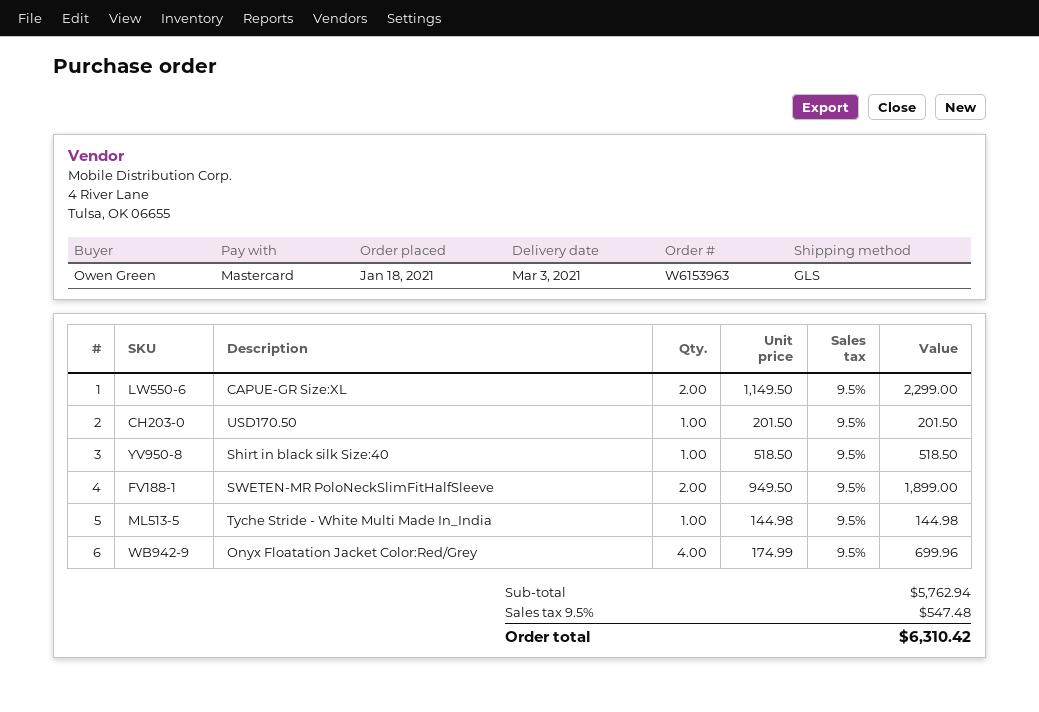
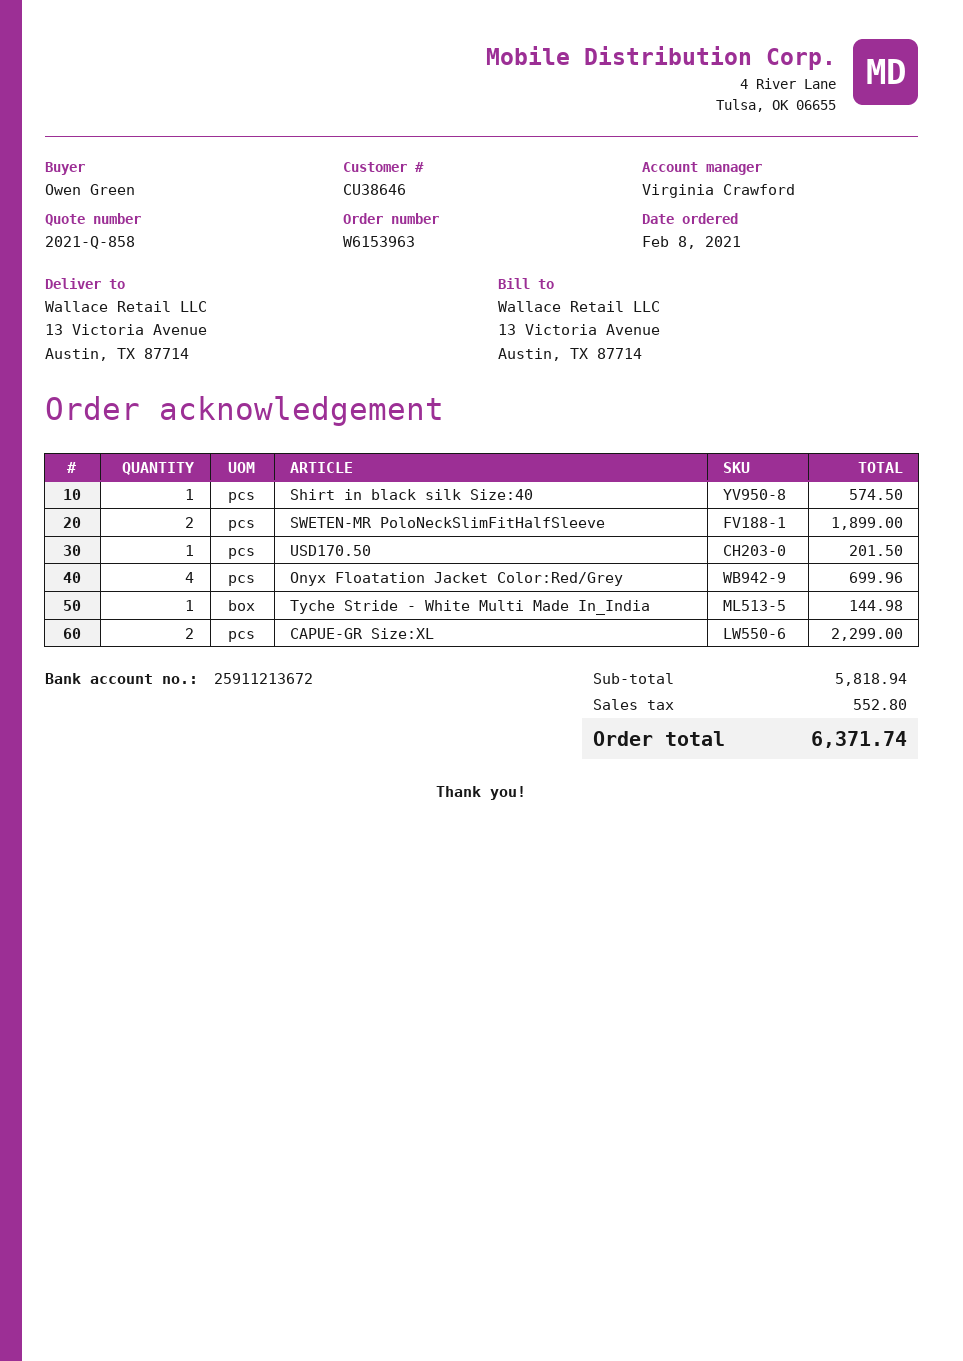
order date: 2021-01-18 -> 2021-02-08
Shirt in black silk Size:40: 1 for 518.50 -> 1 for 574.50
subtotal: 5762.94 -> 5818.94
tax: 547.48 -> 552.80
total: 6310.42 -> 6371.74

